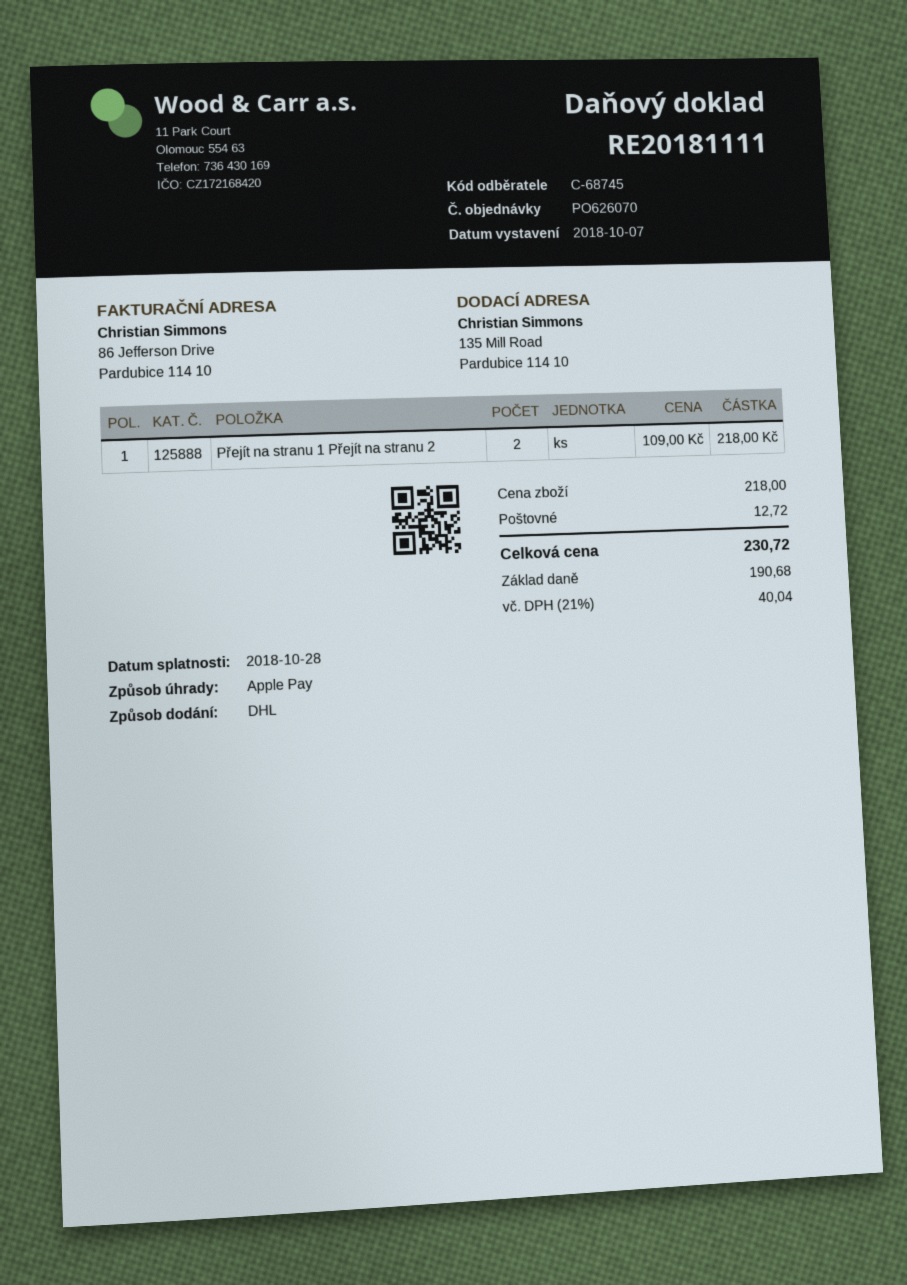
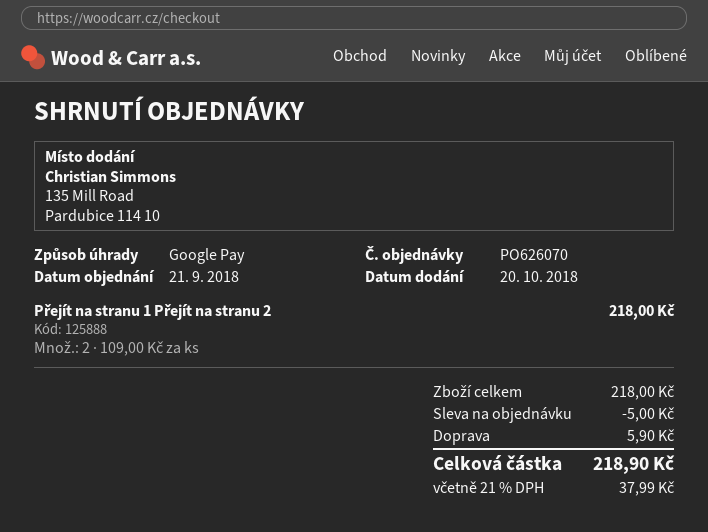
payment method: Apple Pay -> Google Pay
discount: none -> 5.00
shipping: 12.72 -> 5.90
tax: 21% = 40.04 -> 21% = 37.99
total: 230.72 -> 218.90

